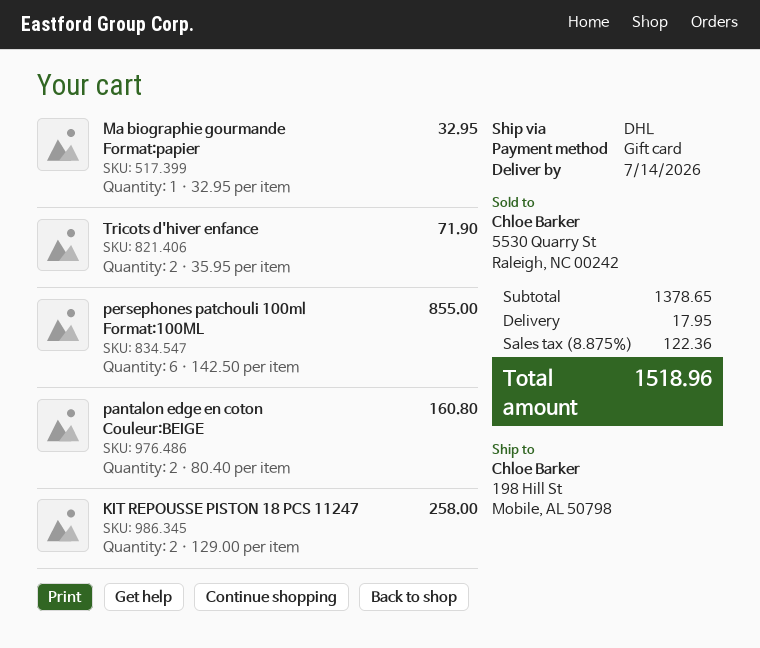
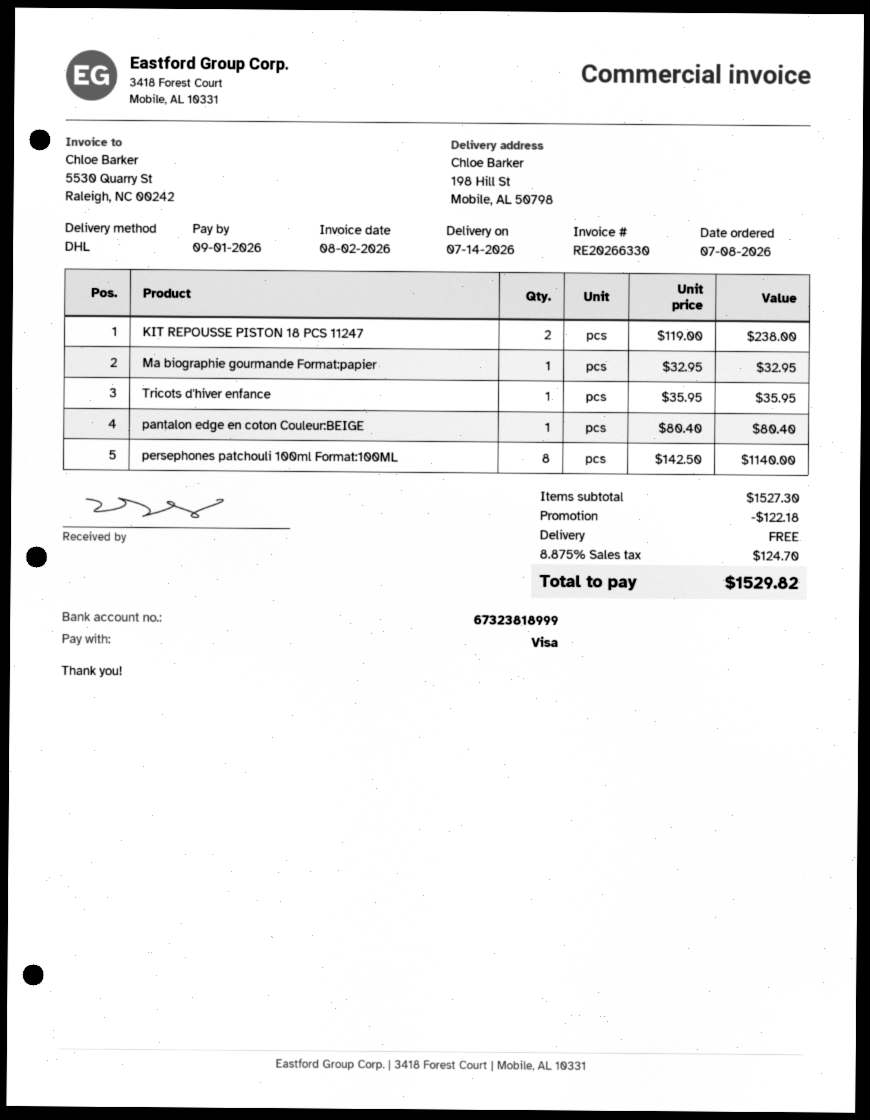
payment method: gift card -> Visa
Tricots d'hiver enfance: 2 x 35.95 = 71.90 -> 1 x 35.95 = 35.95
persephones patchouli 100ml Format:100ML: 6 x 142.50 = 855.00 -> 8 x 142.50 = 1140.00
pantalon edge en coton Couleur:BEIGE: 2 x 80.40 = 160.80 -> 1 x 80.40 = 80.40
KIT REPOUSSE PISTON 18 PCS 11247: 2 x 129.00 = 258.00 -> 2 x 119.00 = 238.00
subtotal: 1378.65 -> 1527.30
discount: none -> 122.18
shipping: 17.95 -> 0.00
tax: 8.875% = 122.36 -> 8.875% = 124.70
total: 1518.96 -> 1529.82

